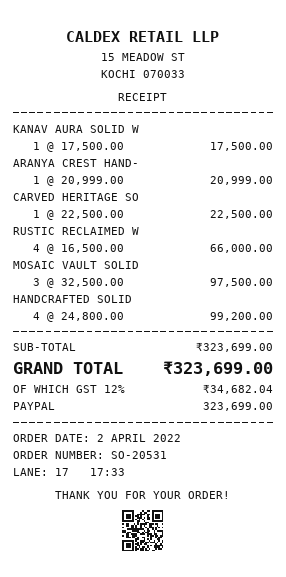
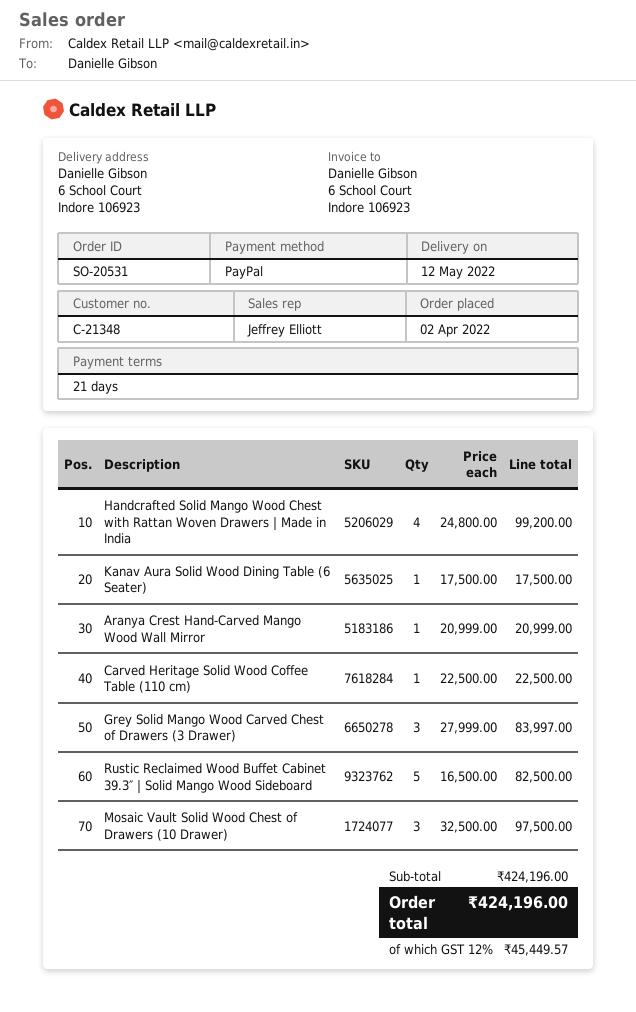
RUSTIC RECLAIMED W: 4 x 16500.00 = 66000.00 -> 5 x 16500.00 = 82500.00
Grey Solid Mango Wood Carved Chest of Drawers (3 Drawer): none -> 3 x 27999.00 = 83997.00
subtotal: 323699.00 -> 424196.00
tax: 12% = 34682.04 -> 12% = 45449.57
total: 323699.00 -> 424196.00

